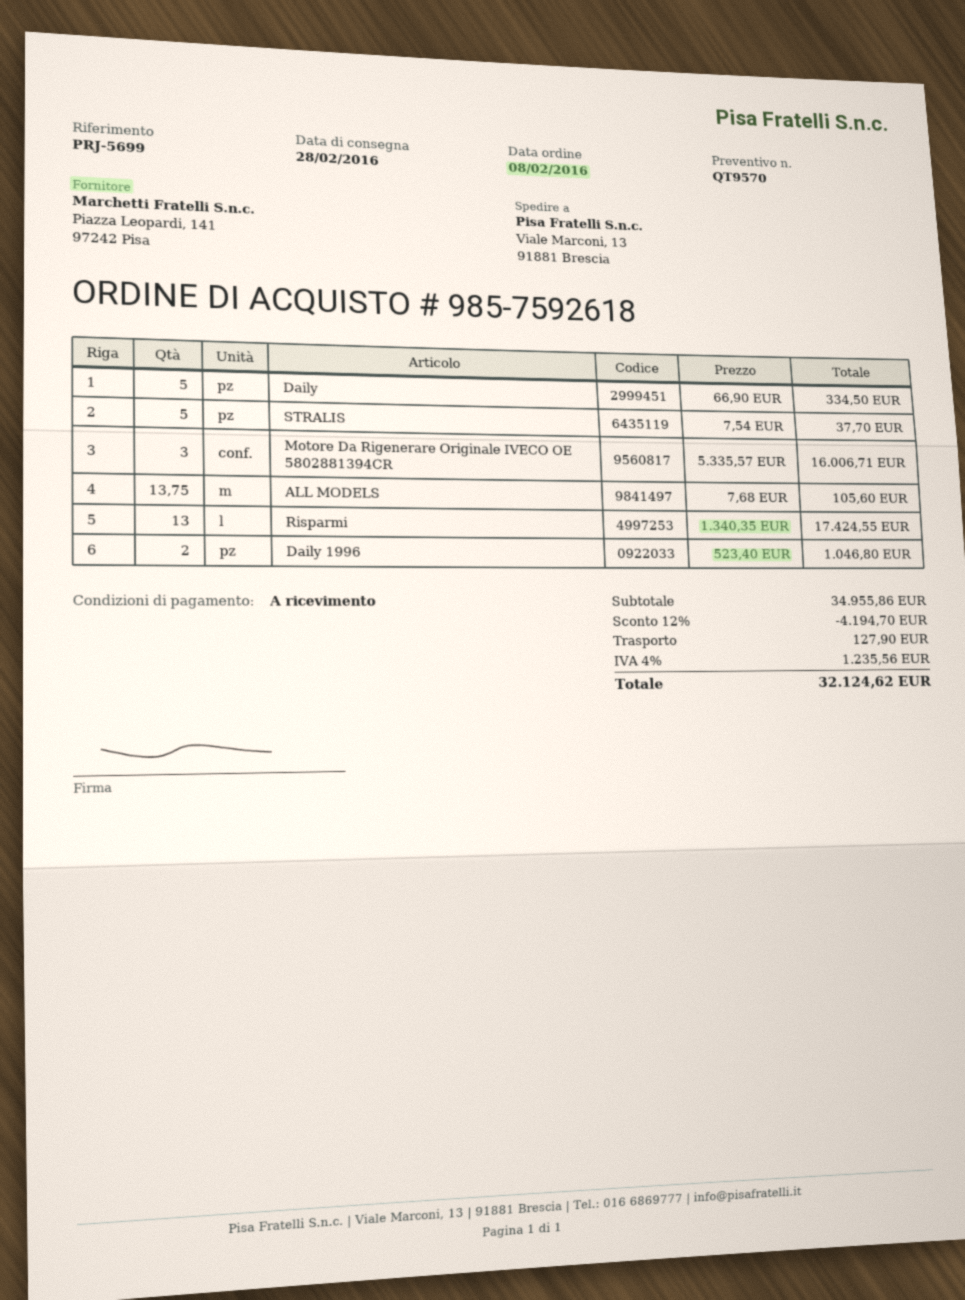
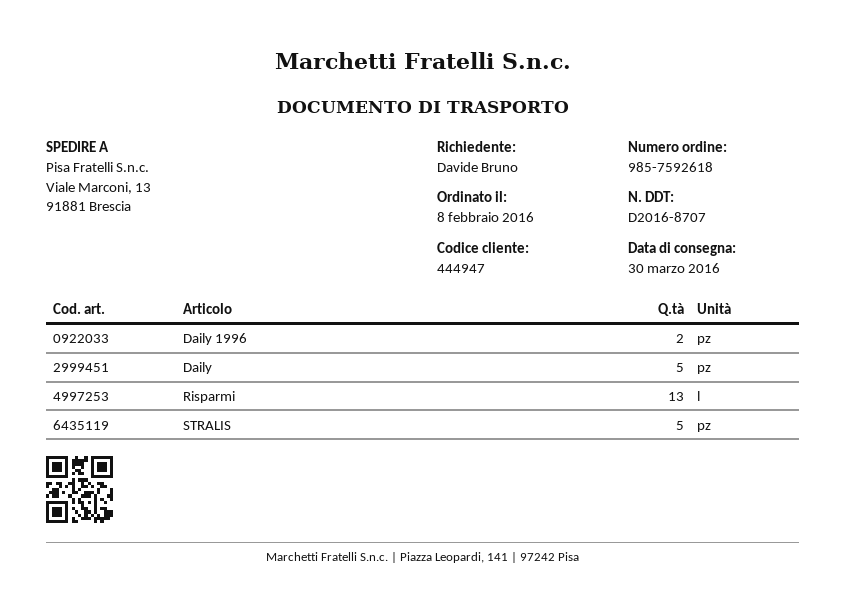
delivery date: 2016-02-28 -> 2016-03-30
Motore Da Rigenerare Originale IVECO OE 5802881394CR: 3 -> none
ALL MODELS: 13.75 -> none

